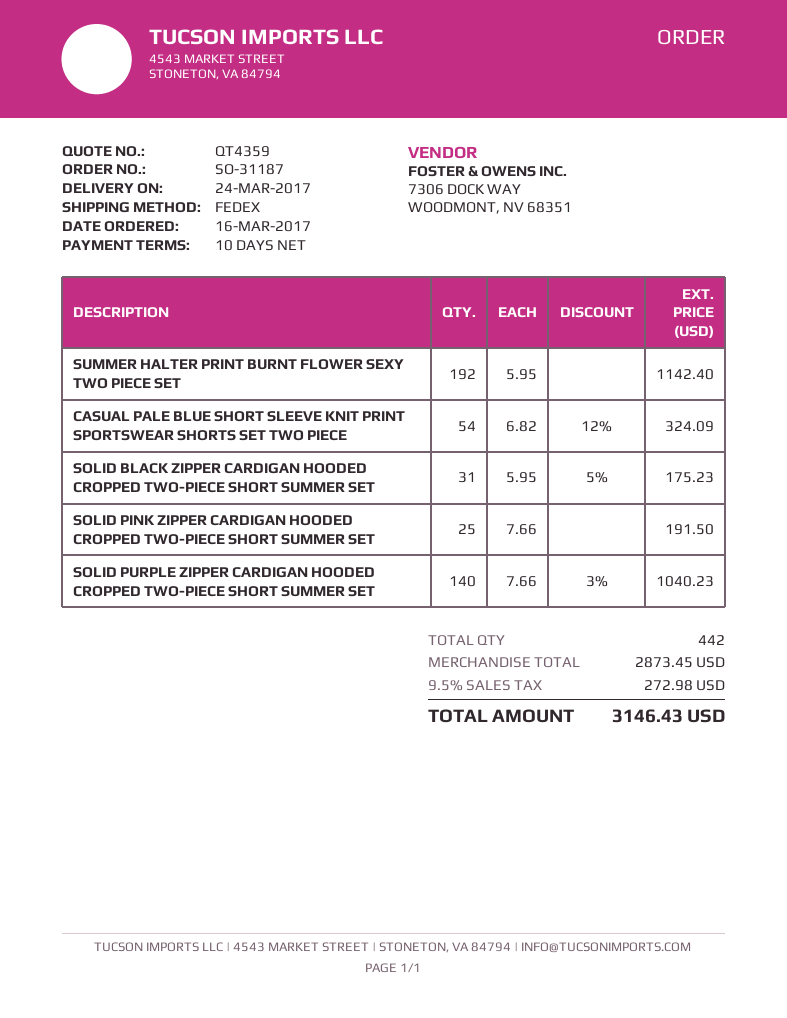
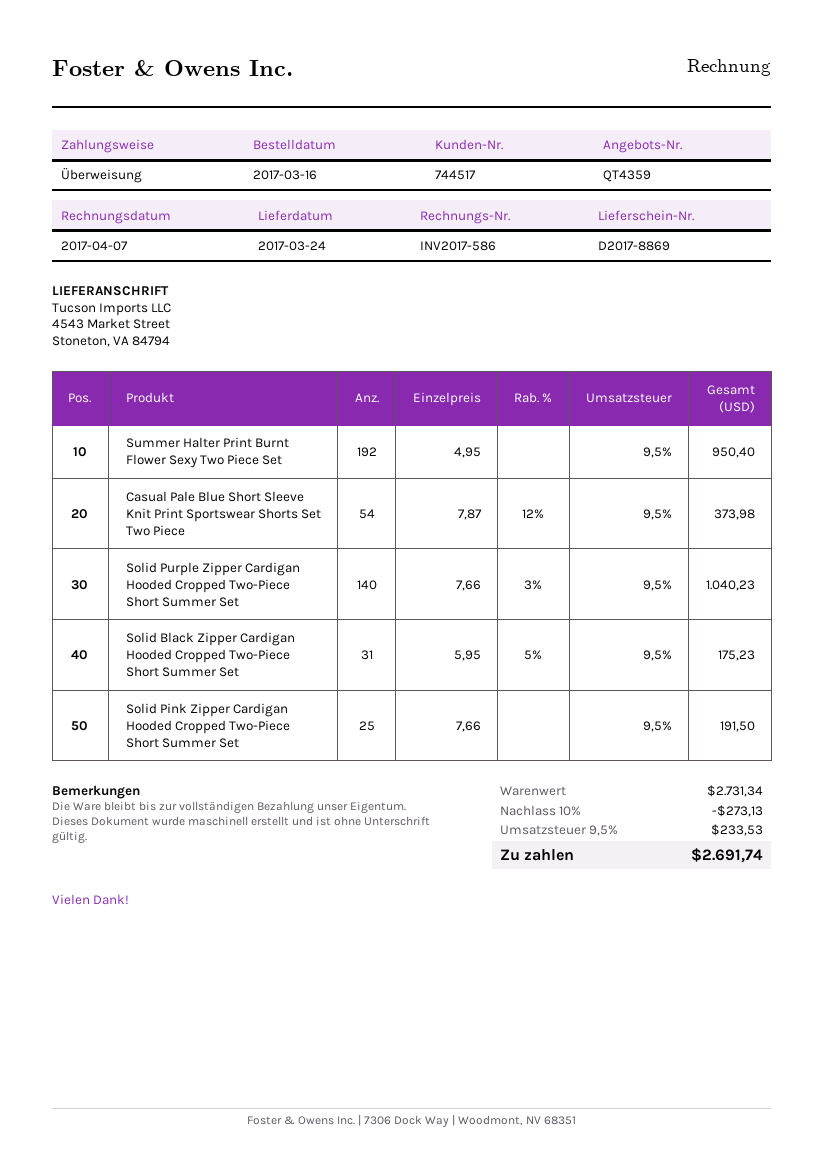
SUMMER HALTER PRINT BURNT FLOWER SEXY TWO PIECE SET: 192 x 5.95 = 1142.40 -> 192 x 4.95 = 950.40
CASUAL PALE BLUE SHORT SLEEVE KNIT PRINT SPORTSWEAR SHORTS SET TWO PIECE: 54 x 6.82 - 12% = 324.09 -> 54 x 7.87 - 12% = 373.98
subtotal: 2873.45 -> 2731.34
discount: none -> 10% = 273.13
tax: 9.5% = 272.98 -> 9.5% = 233.53
total: 3146.43 -> 2691.74

